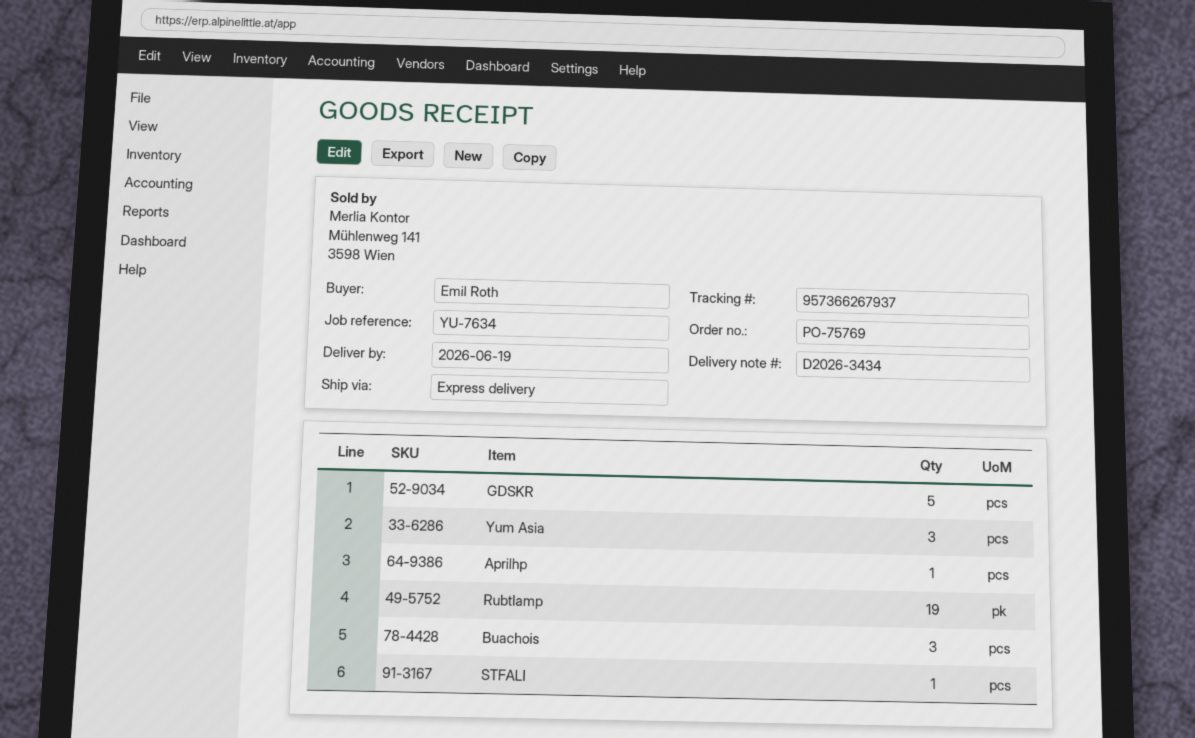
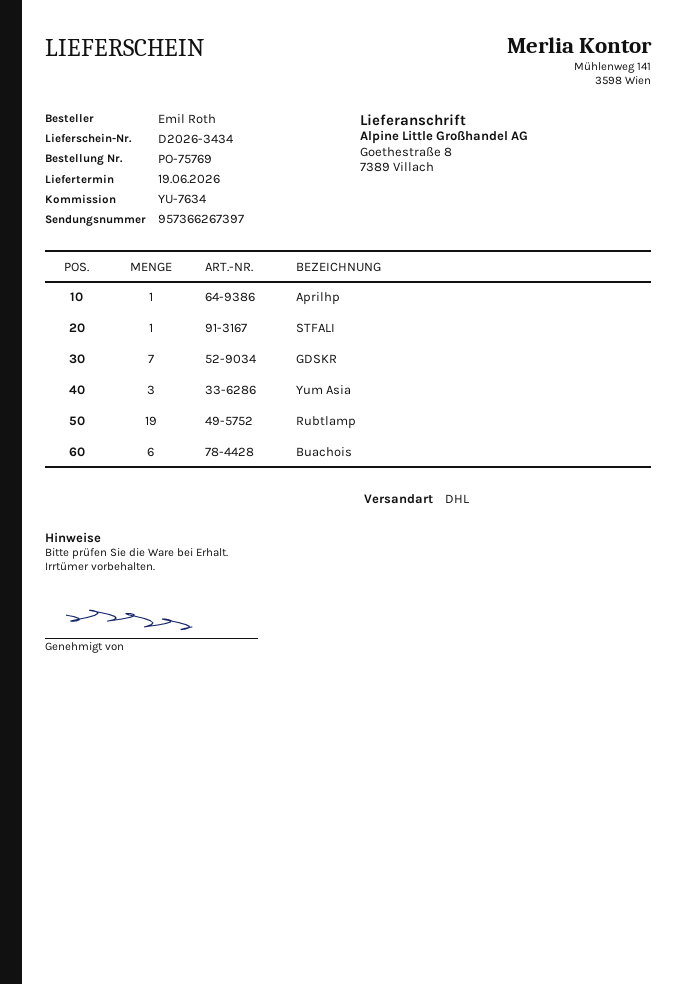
shipping method: express -> DHL
tracking number: 957366267937 -> 957366267397
GDSKR: 5 -> 7
Buachois: 3 -> 6

